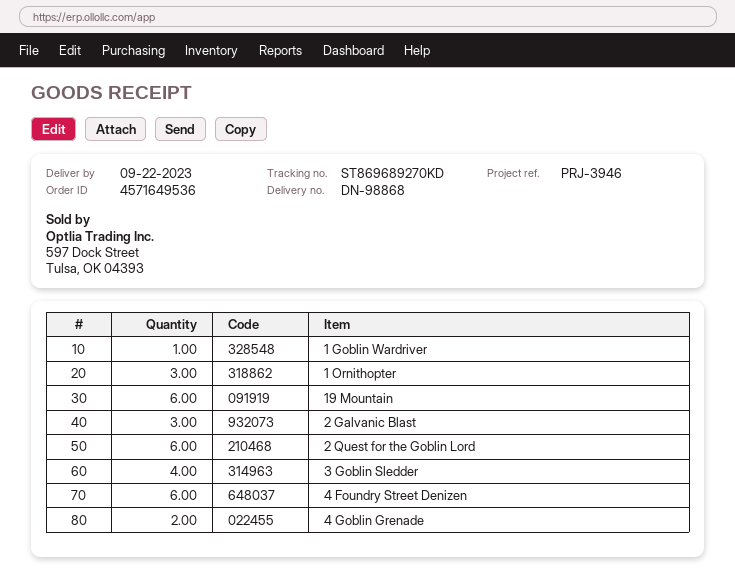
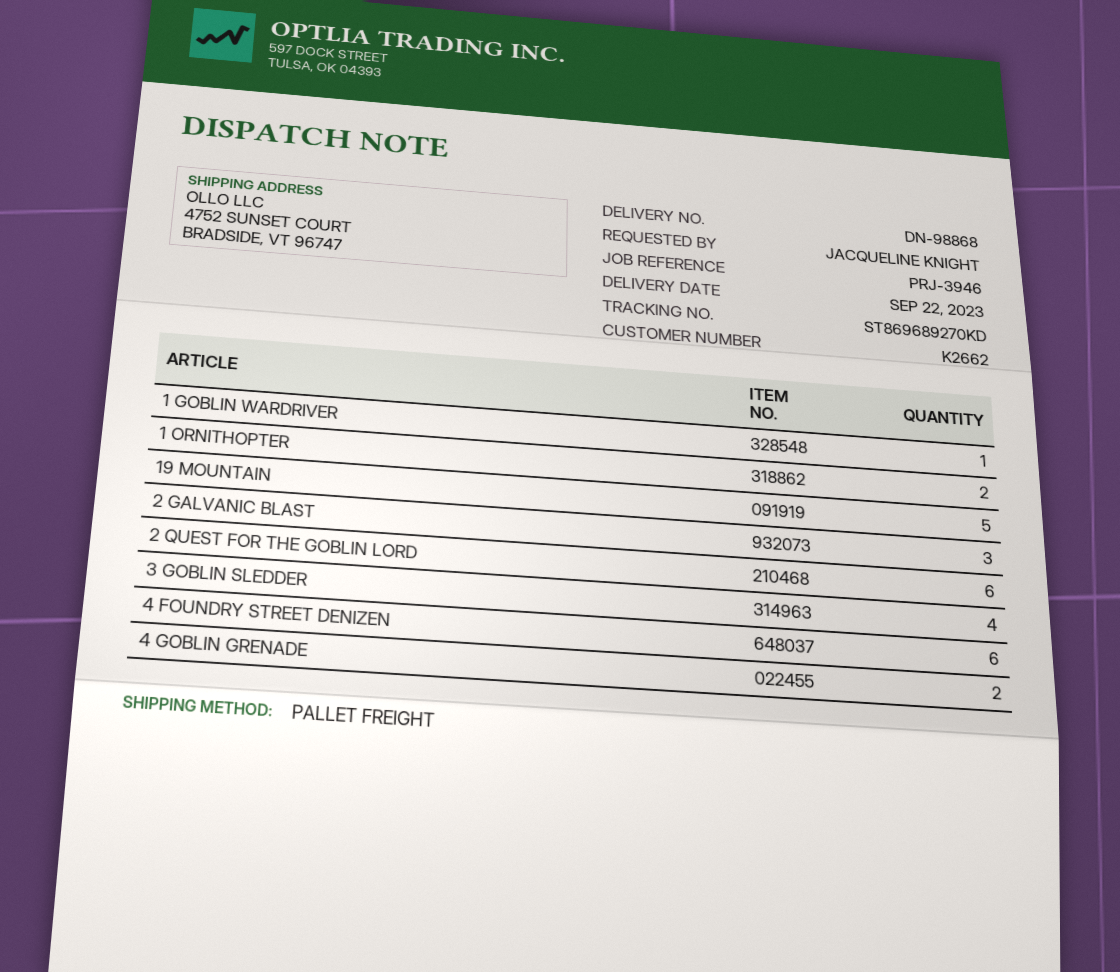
1 Ornithopter: 3 -> 2
19 Mountain: 6 -> 5

